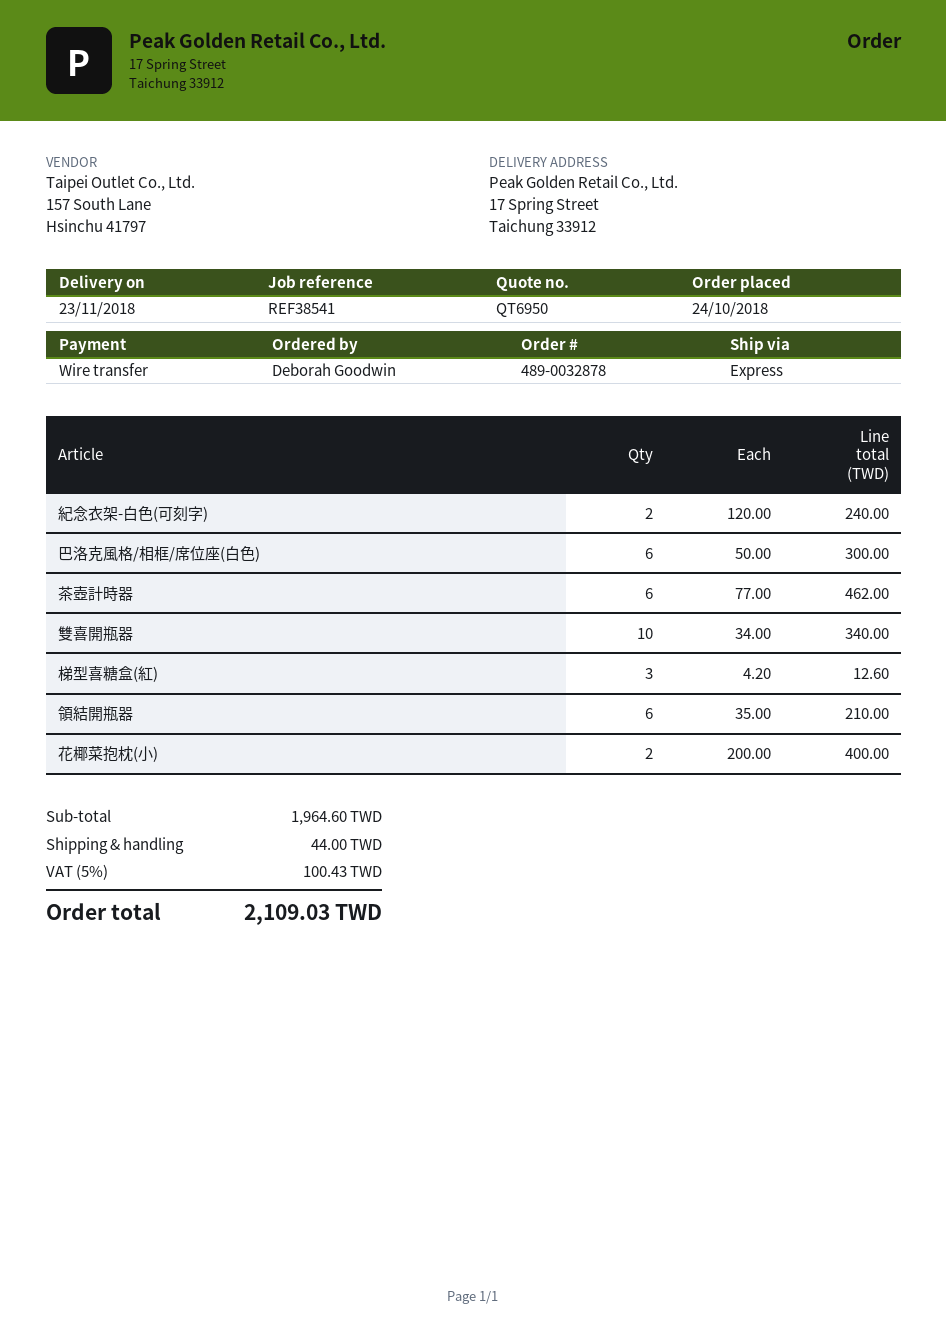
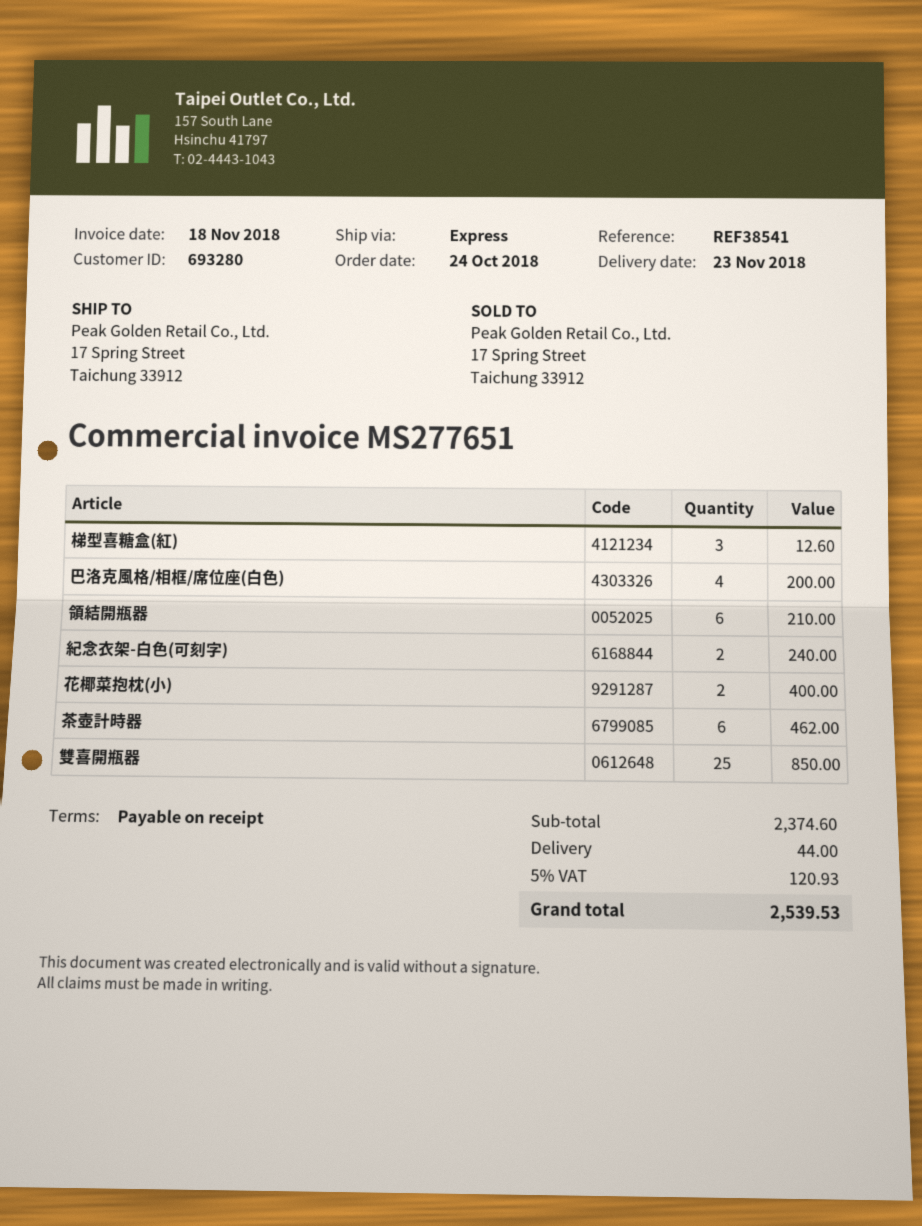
巴洛克風格/相框/席位座(白色): 6 for 300.00 -> 4 for 200.00
雙喜開瓶器: 10 for 340.00 -> 25 for 850.00
subtotal: 1964.60 -> 2374.60
tax: 5% = 100.43 -> 5% = 120.93
total: 2109.03 -> 2539.53

